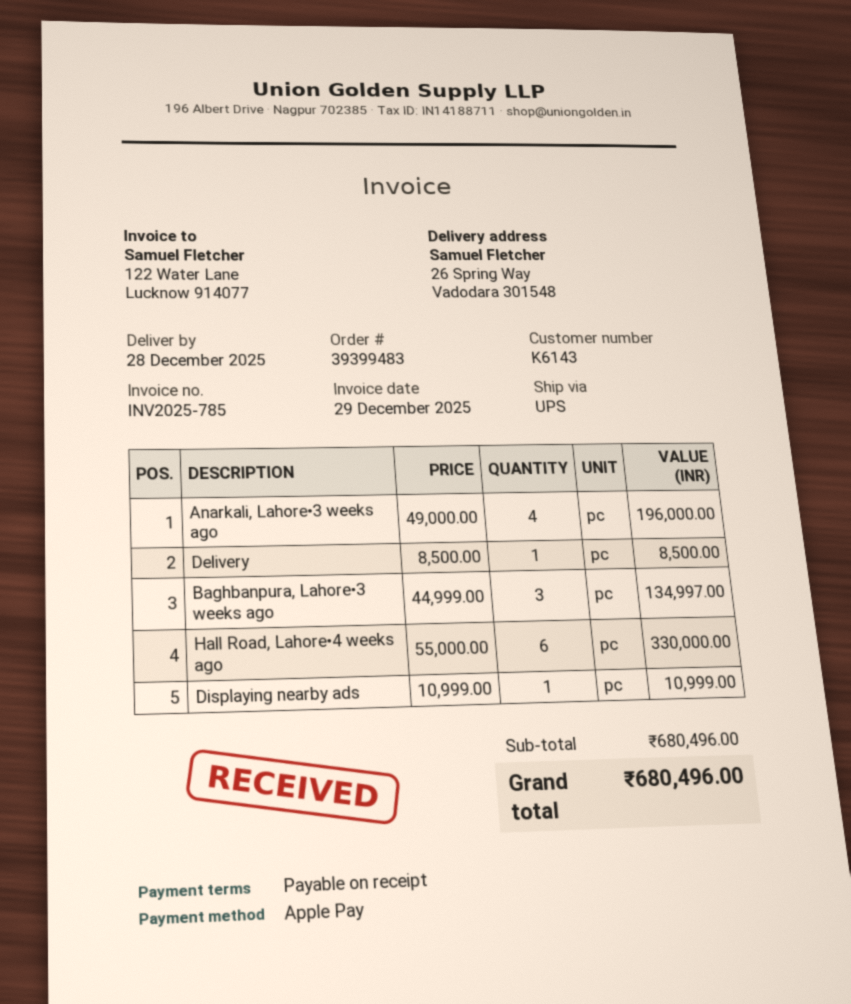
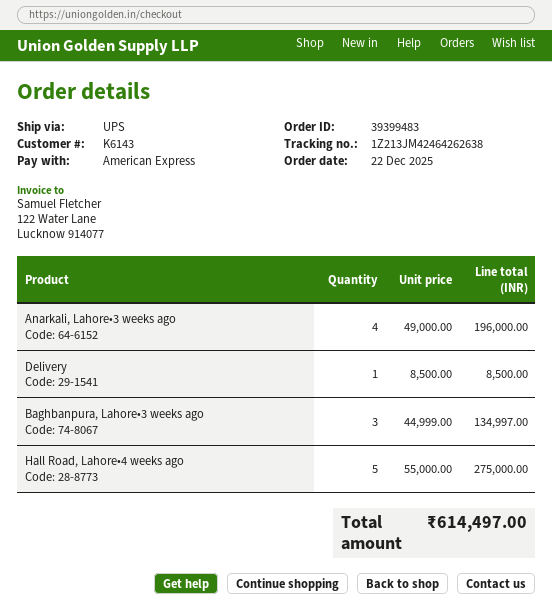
payment method: Apple Pay -> American Express
Hall Road, Lahore•4 weeks ago: 6 x 55000.00 = 330000.00 -> 5 x 55000.00 = 275000.00
Displaying nearby ads: 1 x 10999.00 = 10999.00 -> none
total: 680496.00 -> 614497.00

